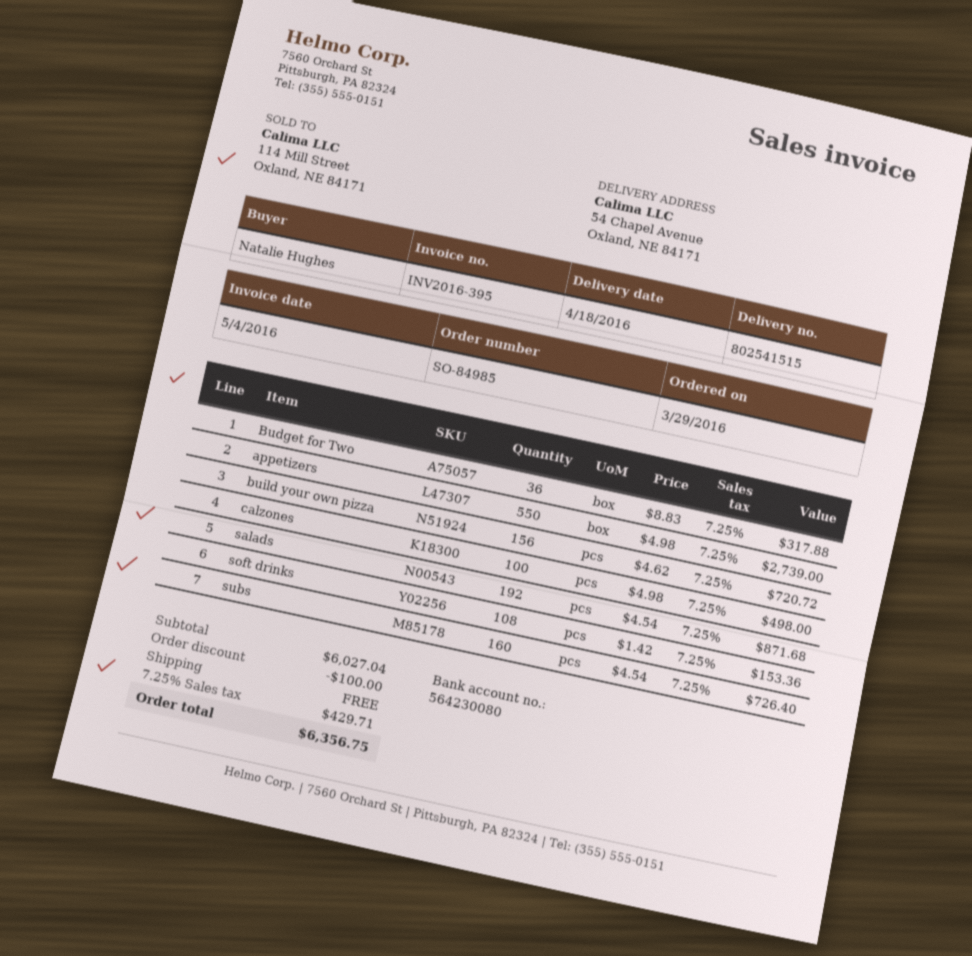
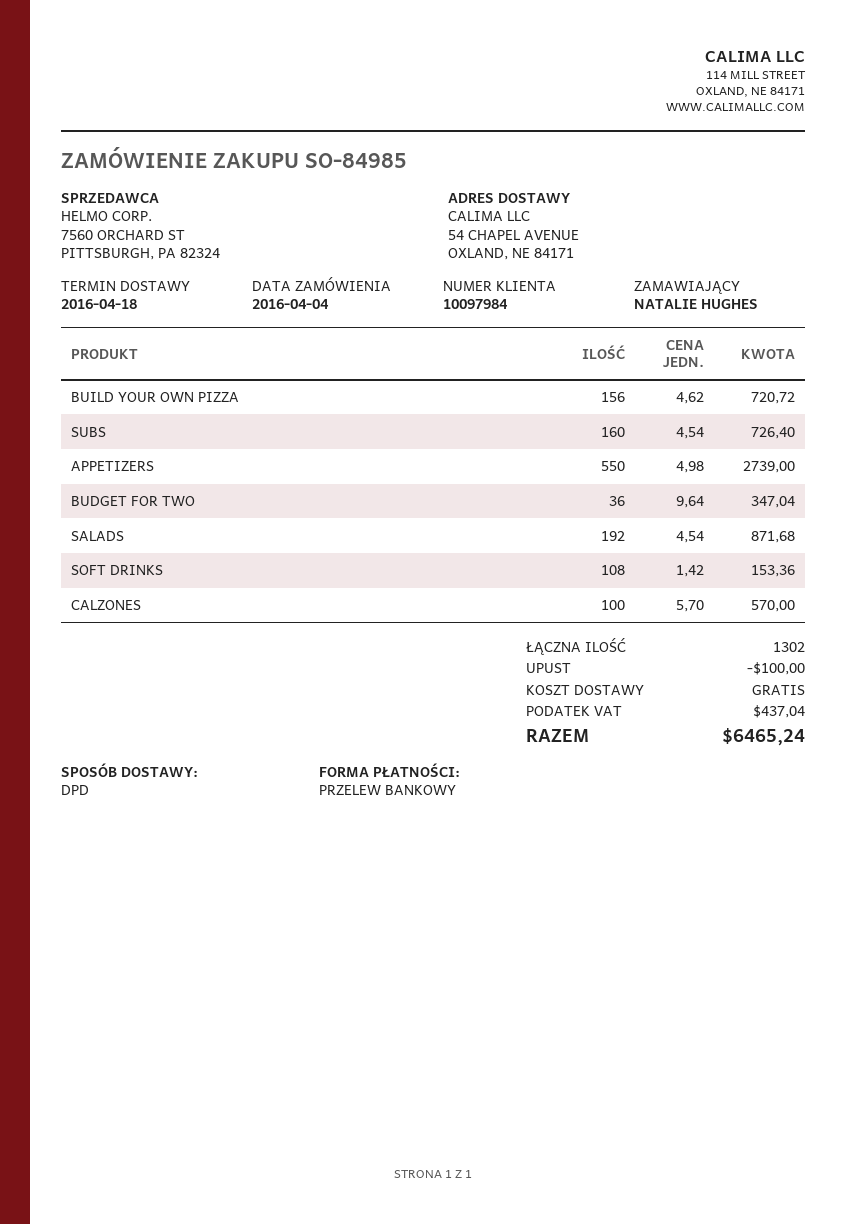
order date: 2016-03-29 -> 2016-04-04
Budget for Two: 36 x 8.83 = 317.88 -> 36 x 9.64 = 347.04
calzones: 100 x 4.98 = 498.00 -> 100 x 5.70 = 570.00
tax: 429.71 -> 437.04
total: 6356.75 -> 6465.24

